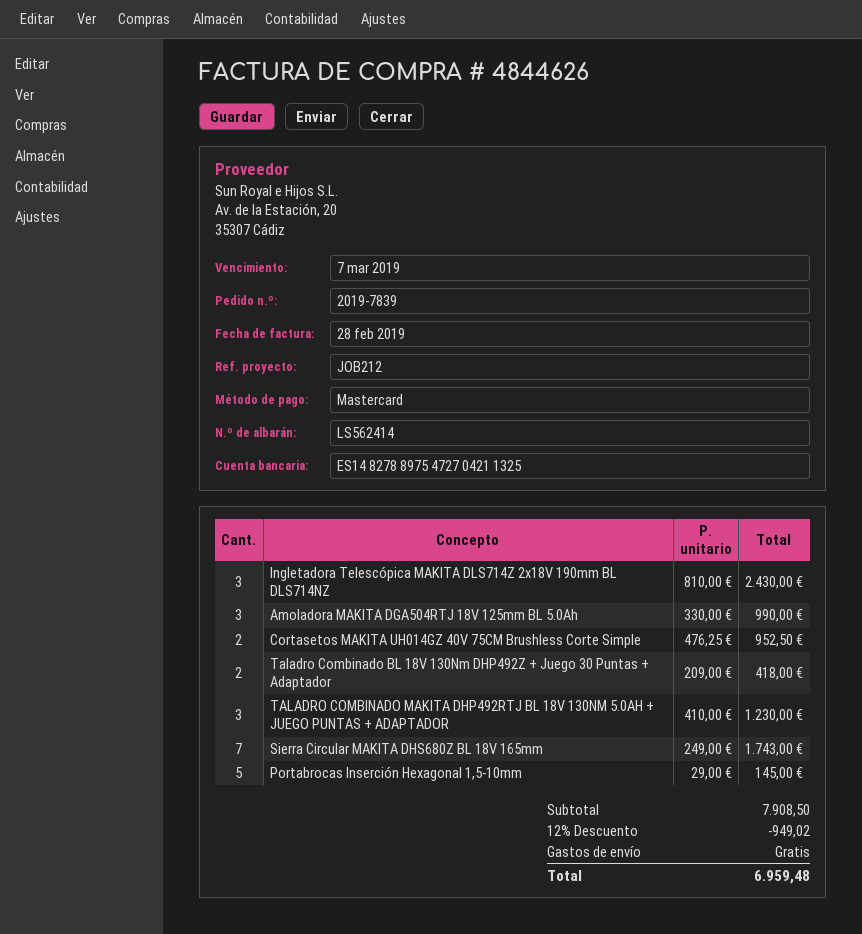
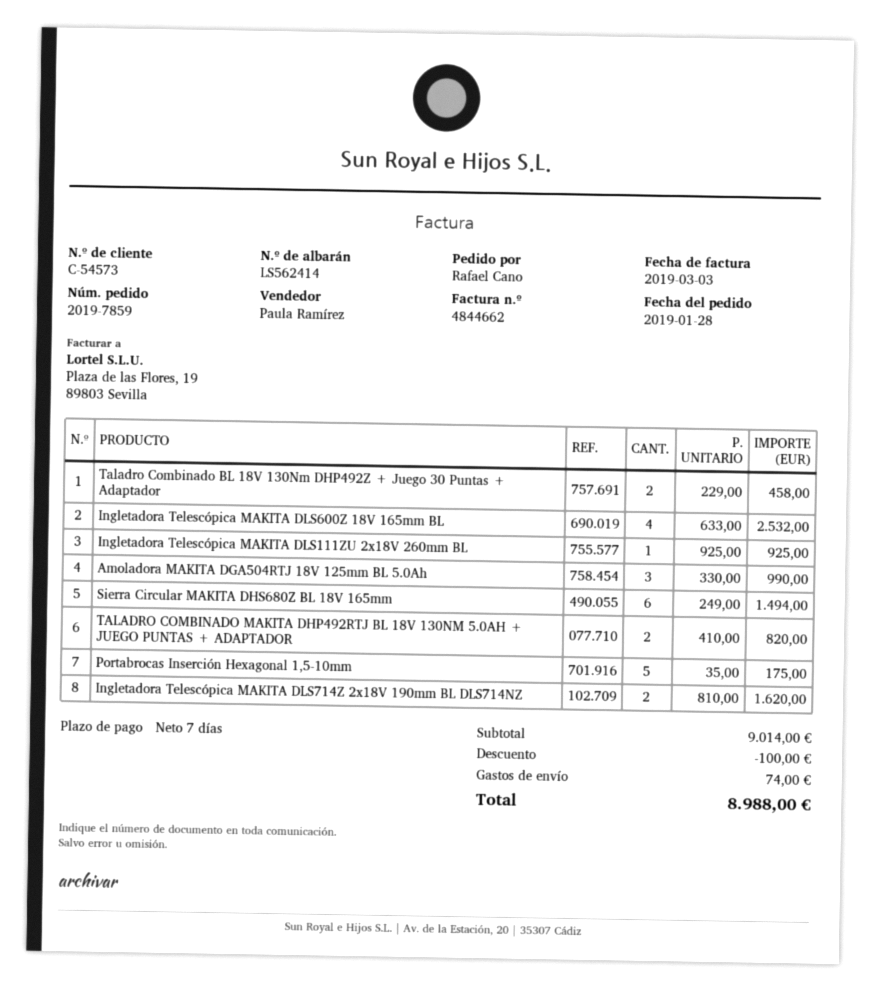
order number: 2019-7839 -> 2019-7859
invoice number: 4844626 -> 4844662
invoice date: 2019-02-28 -> 2019-03-03
Ingletadora Telescópica MAKITA DLS714Z 2x18V 190mm BL DLS714NZ: 3 x 810.00 = 2430.00 -> 2 x 810.00 = 1620.00
Cortasetos MAKITA UH014GZ 40V 75CM Brushless Corte Simple: 2 x 476.25 = 952.50 -> none
Taladro Combinado BL 18V 130Nm DHP492Z + Juego 30 Puntas + Adaptador: 2 x 209.00 = 418.00 -> 2 x 229.00 = 458.00
TALADRO COMBINADO MAKITA DHP492RTJ BL 18V 130NM 5.0AH + JUEGO PUNTAS + ADAPTADOR: 3 x 410.00 = 1230.00 -> 2 x 410.00 = 820.00
Sierra Circular MAKITA DHS680Z BL 18V 165mm: 7 x 249.00 = 1743.00 -> 6 x 249.00 = 1494.00
Portabrocas Inserción Hexagonal 1,5-10mm: 5 x 29.00 = 145.00 -> 5 x 35.00 = 175.00
Ingletadora Telescópica MAKITA DLS600Z 18V 165mm BL: none -> 4 x 633.00 = 2532.00
Ingletadora Telescópica MAKITA DLS111ZU 2x18V 260mm BL: none -> 1 x 925.00 = 925.00
subtotal: 7908.50 -> 9014.00
discount: 949.02 -> 100.00
shipping: 0.00 -> 74.00
total: 6959.48 -> 8988.00

